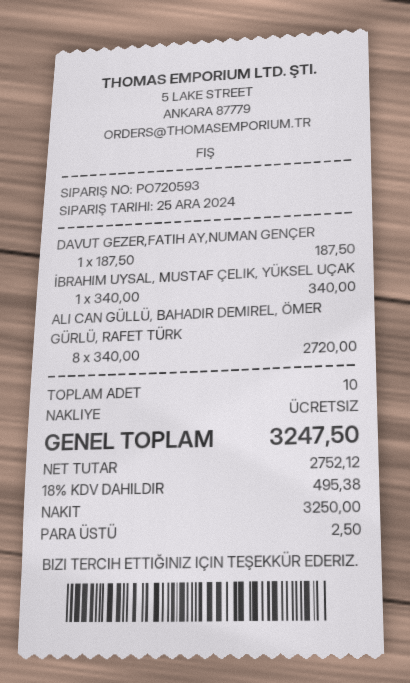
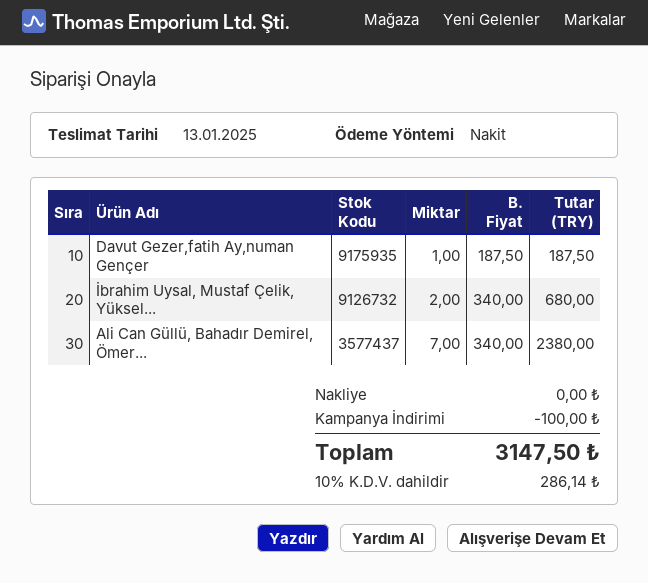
İBRAHIM UYSAL, MUSTAF ÇELIK, YÜKSEL UÇAK: 1 x 340.00 = 340.00 -> 2 x 340.00 = 680.00
ALI CAN GÜLLÜ, BAHADIR DEMIREL, ÖMER GÜRLÜ, RAFET TÜRK: 8 x 340.00 = 2720.00 -> 7 x 340.00 = 2380.00
discount: none -> 100.00
tax: 18% = 495.38 -> 10% = 286.14
total: 3247.50 -> 3147.50

